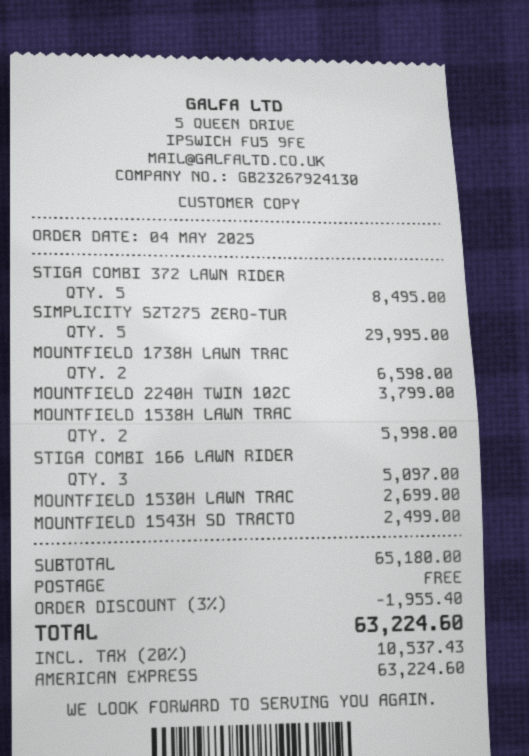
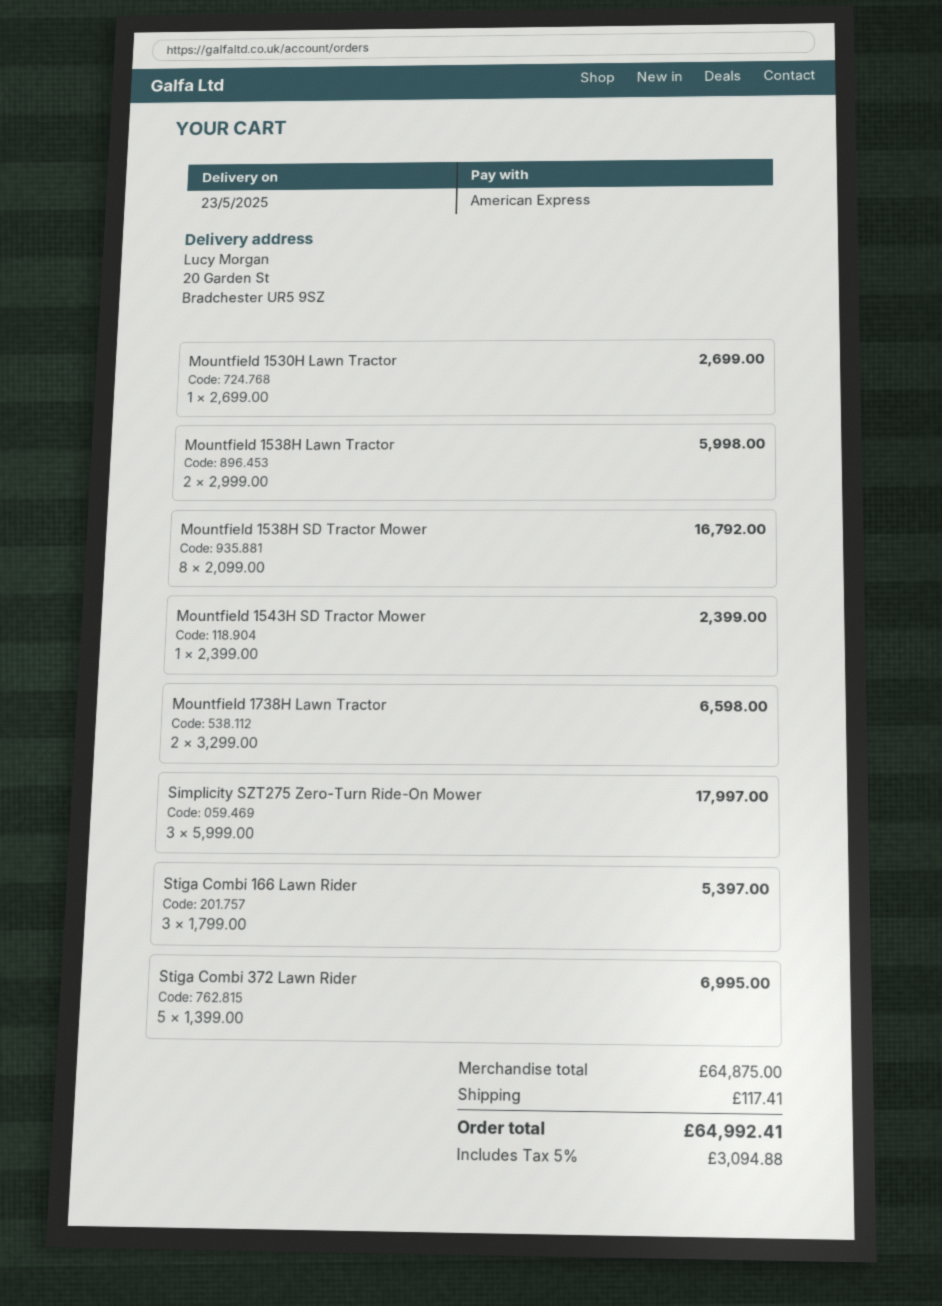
STIGA COMBI 372 LAWN RIDER: 5 for 8495.00 -> 5 for 6995.00
SIMPLICITY SZT275 ZERO-TUR: 5 for 29995.00 -> 3 for 17997.00
MOUNTFIELD 2240H TWIN 102C: 1 for 3799.00 -> none
STIGA COMBI 166 LAWN RIDER: 3 for 5097.00 -> 3 for 5397.00
MOUNTFIELD 1543H SD TRACTO: 1 for 2499.00 -> 1 for 2399.00
Mountfield 1538H SD Tractor Mower: none -> 8 for 16792.00
subtotal: 65180.00 -> 64875.00
discount: 3% = 1955.40 -> none
shipping: 0.00 -> 117.41
tax: 20% = 10537.43 -> 5% = 3094.88
total: 63224.60 -> 64992.41

